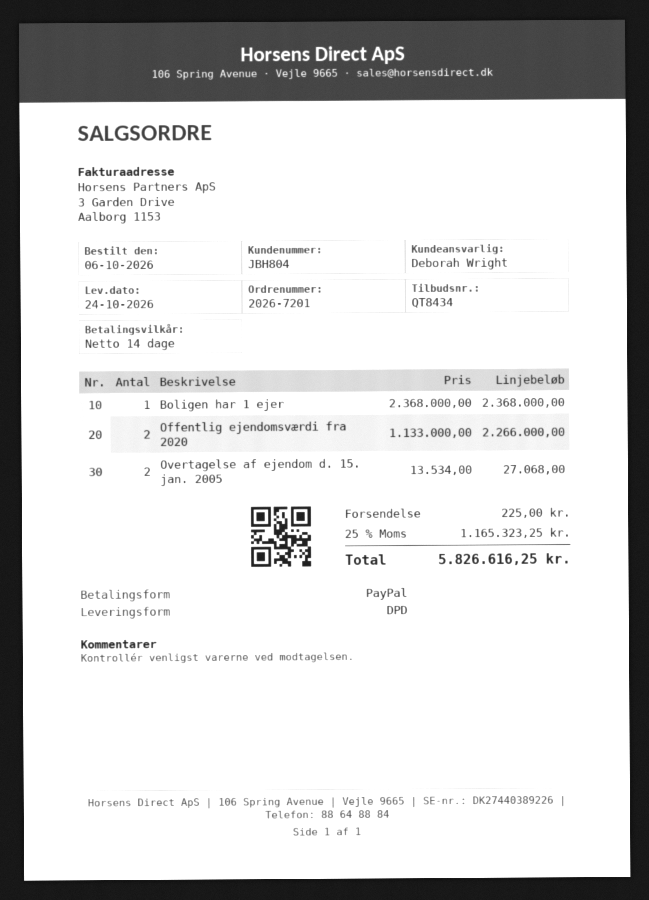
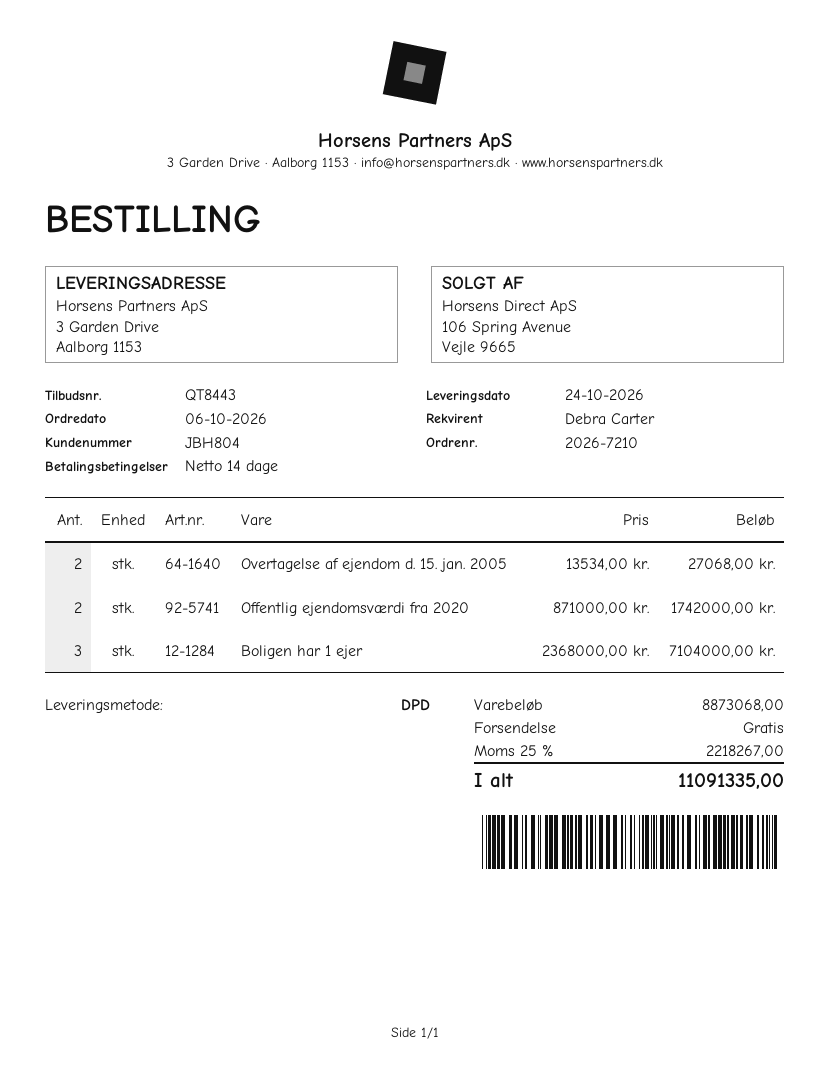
quote number: QT8434 -> QT8443
order number: 2026-7201 -> 2026-7210
Boligen har 1 ejer: 1 x 2368000.00 = 2368000.00 -> 3 x 2368000.00 = 7104000.00
Offentlig ejendomsværdi fra 2020: 2 x 1133000.00 = 2266000.00 -> 2 x 871000.00 = 1742000.00
shipping: 225.00 -> 0.00
tax: 25% = 1165323.25 -> 25% = 2218267.00
total: 5826616.25 -> 11091335.00

